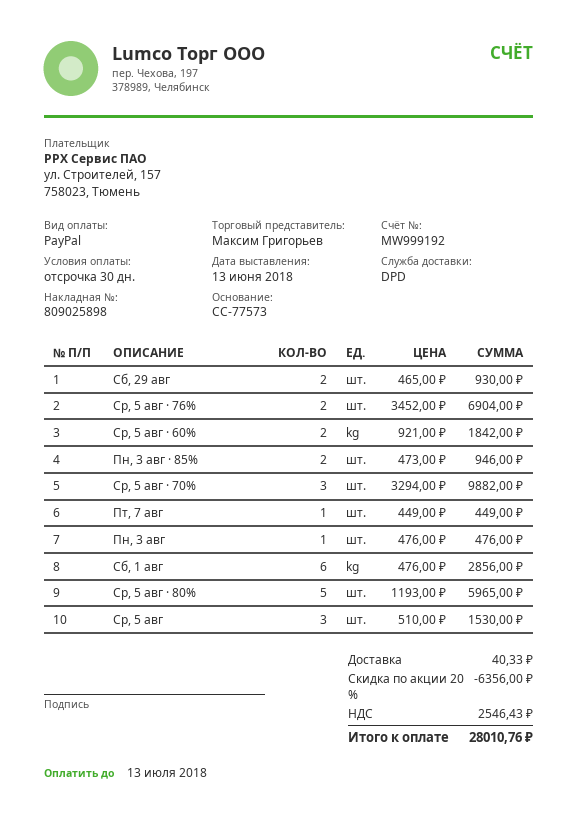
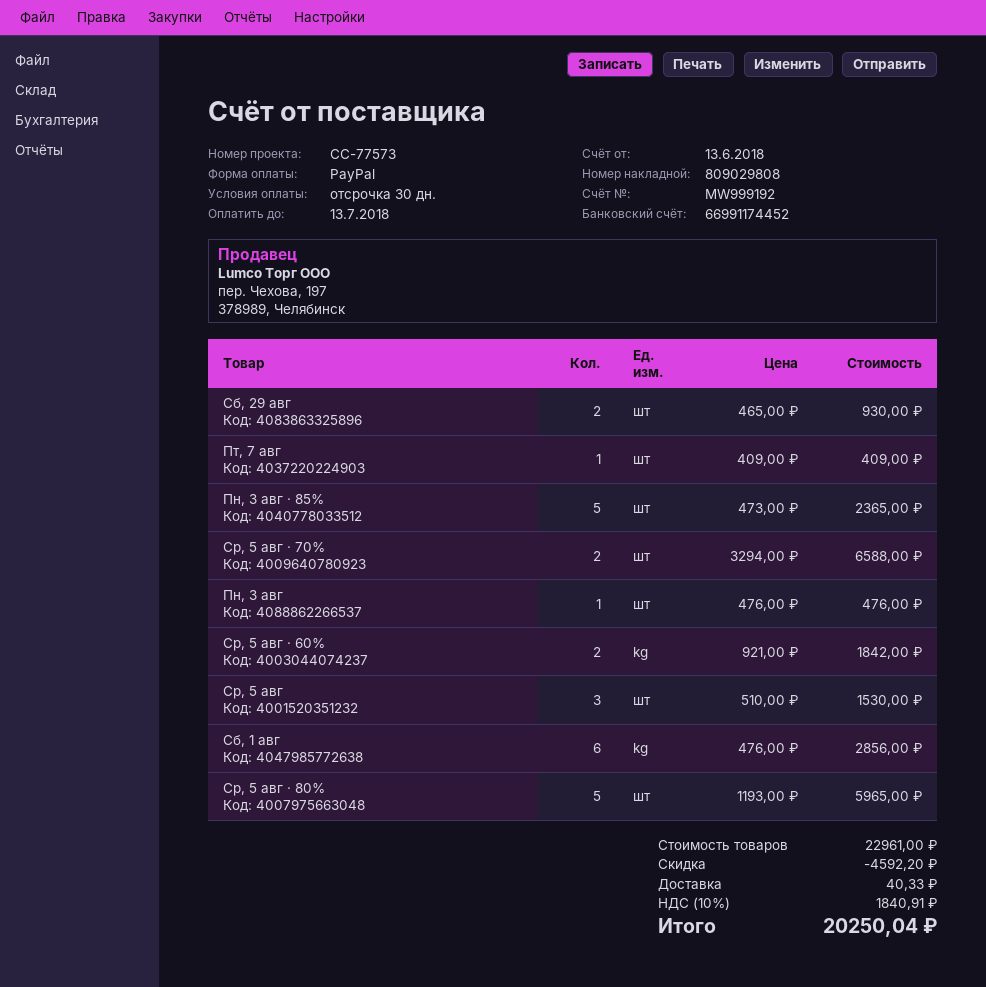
delivery note number: 809025898 -> 809029808
Ср, 5 авг · 76%: 2 x 3452.00 = 6904.00 -> none
Пн, 3 авг · 85%: 2 x 473.00 = 946.00 -> 5 x 473.00 = 2365.00
Ср, 5 авг · 70%: 3 x 3294.00 = 9882.00 -> 2 x 3294.00 = 6588.00
Пт, 7 авг: 1 x 449.00 = 449.00 -> 1 x 409.00 = 409.00
discount: 6356.00 -> 4592.20
tax: 2546.43 -> 1840.91
total: 28010.76 -> 20250.04

